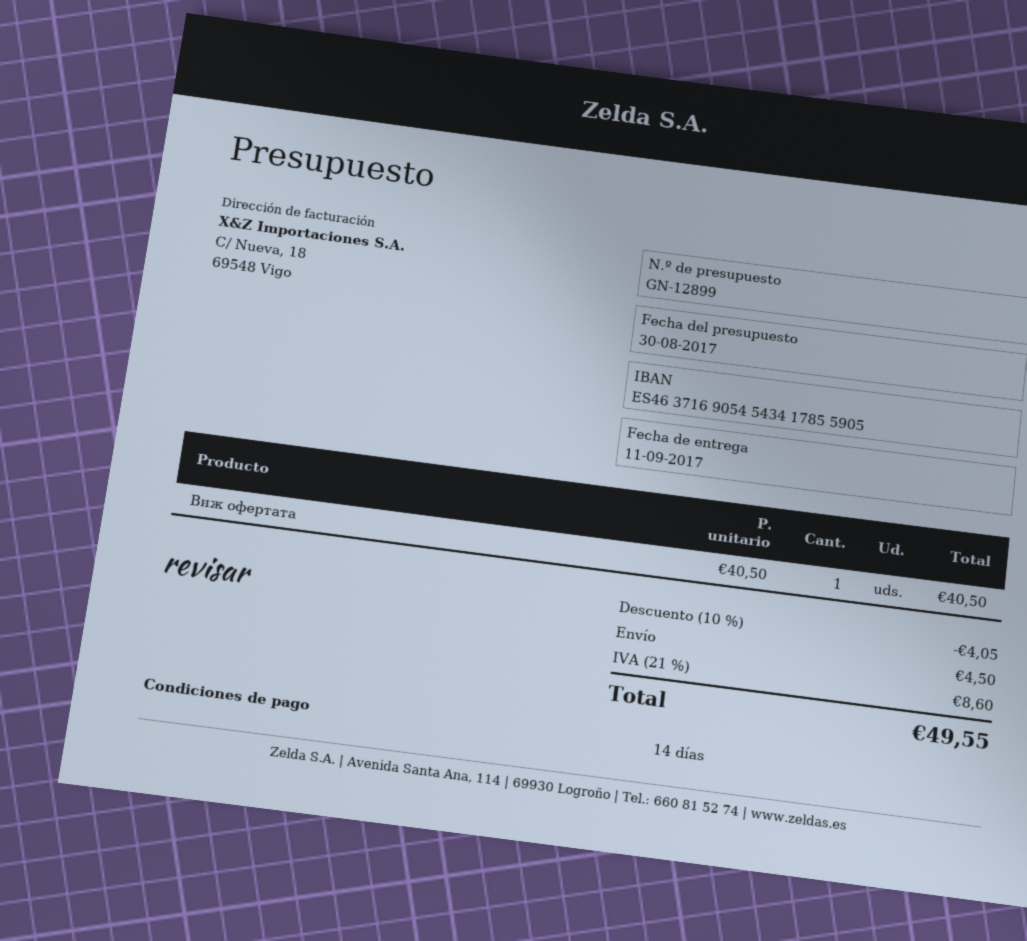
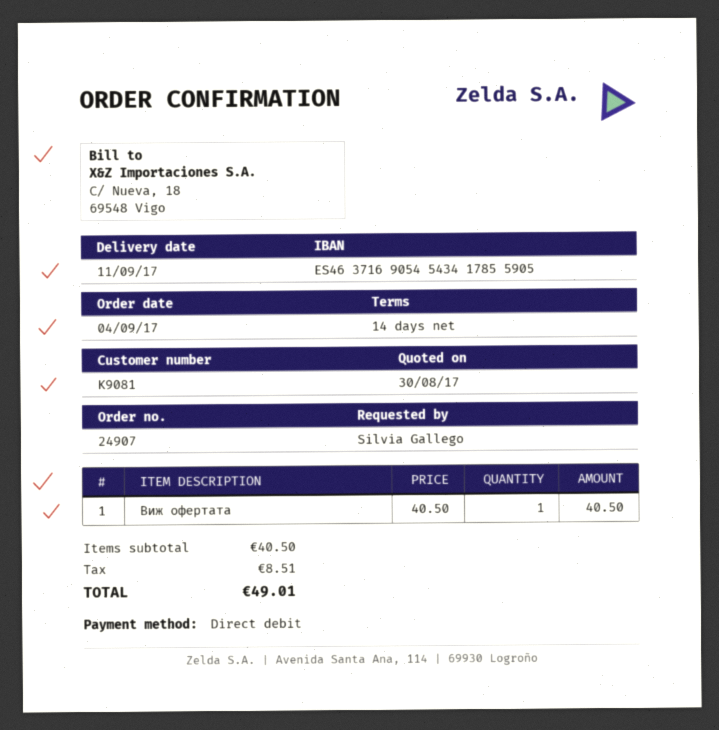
discount: 10% = 4.05 -> none
shipping: 4.50 -> none
tax: 8.60 -> 8.51
total: 49.55 -> 49.01

